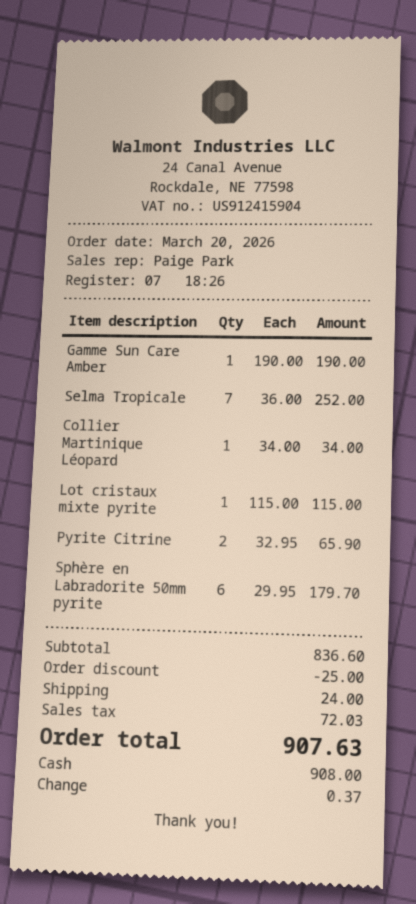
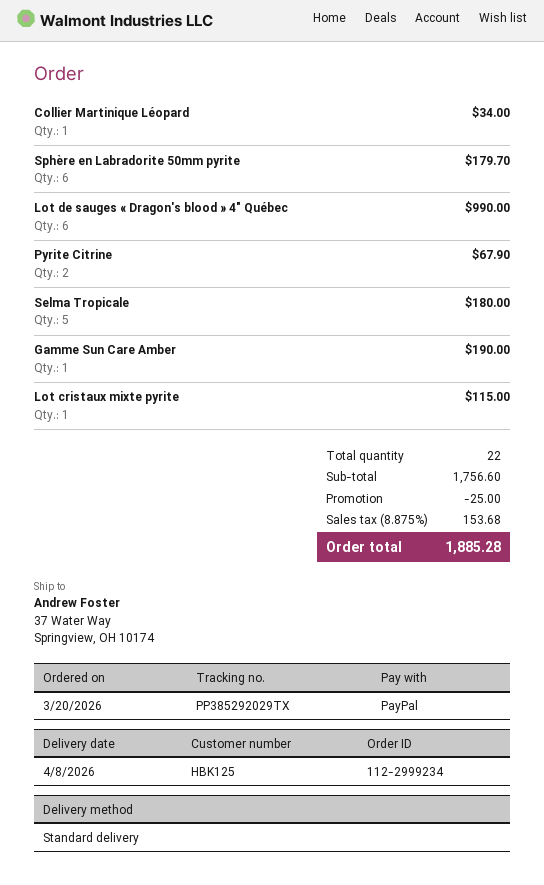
payment method: cash -> PayPal
Selma Tropicale: 7 for 252.00 -> 5 for 180.00
Pyrite Citrine: 2 for 65.90 -> 2 for 67.90
Lot de sauges « Dragon's blood » 4" Québec: none -> 6 for 990.00
subtotal: 836.60 -> 1756.60
shipping: 24.00 -> none
tax: 72.03 -> 153.68
total: 907.63 -> 1885.28

